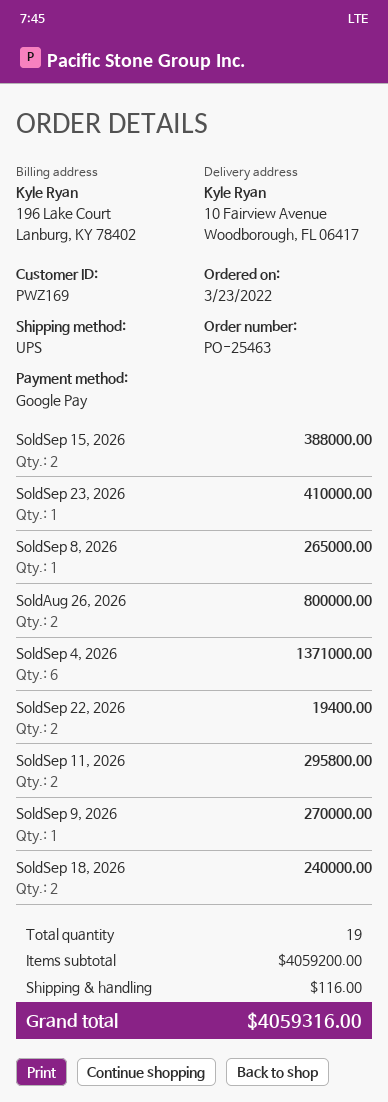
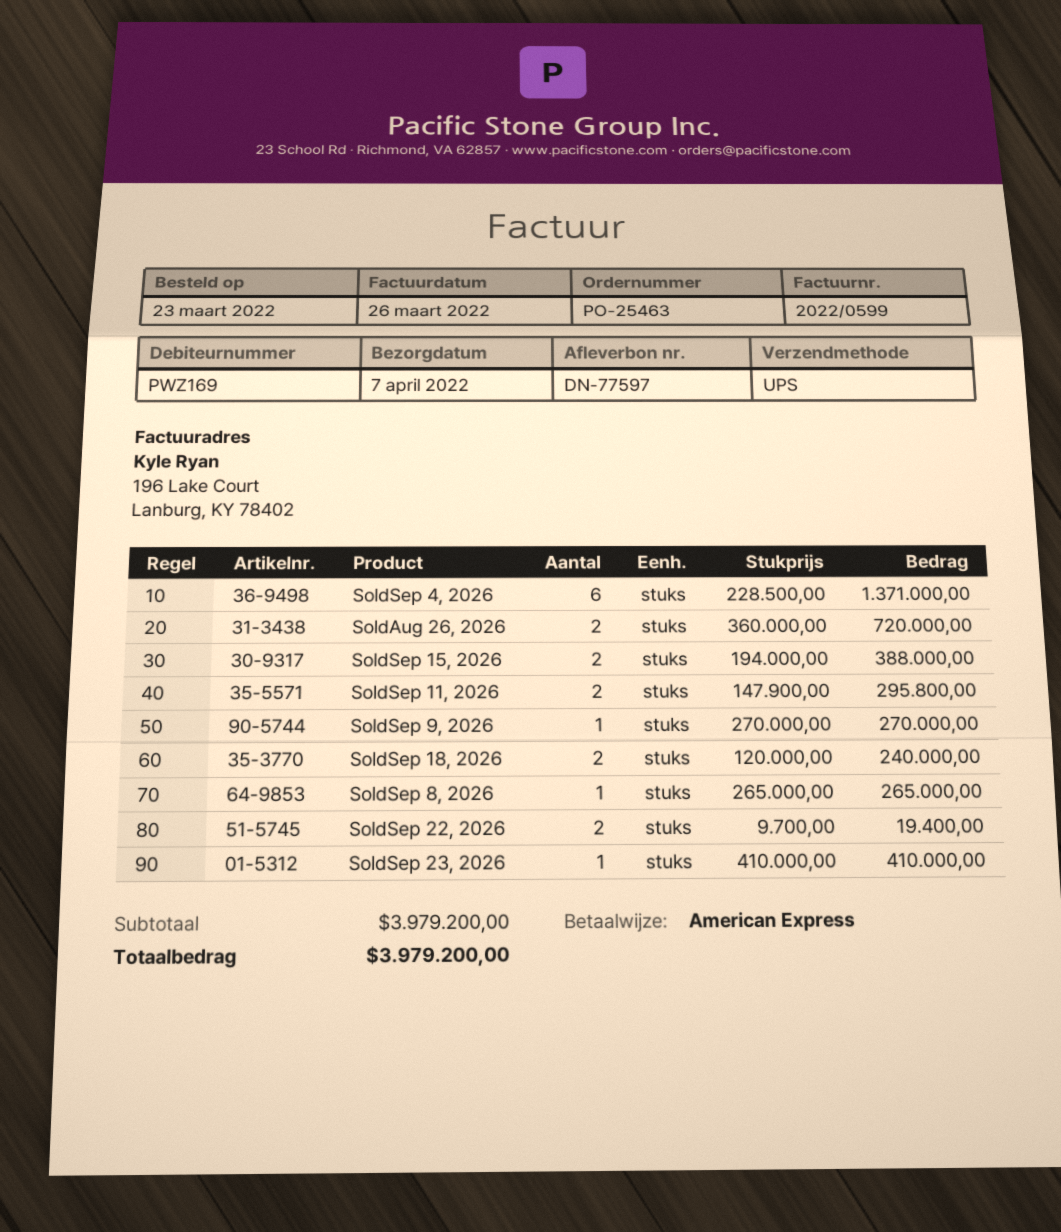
payment method: Google Pay -> American Express
SoldAug 26, 2026: 2 for 800000.00 -> 2 for 720000.00
subtotal: 4059200.00 -> 3979200.00
shipping: 116.00 -> none
total: 4059316.00 -> 3979200.00

